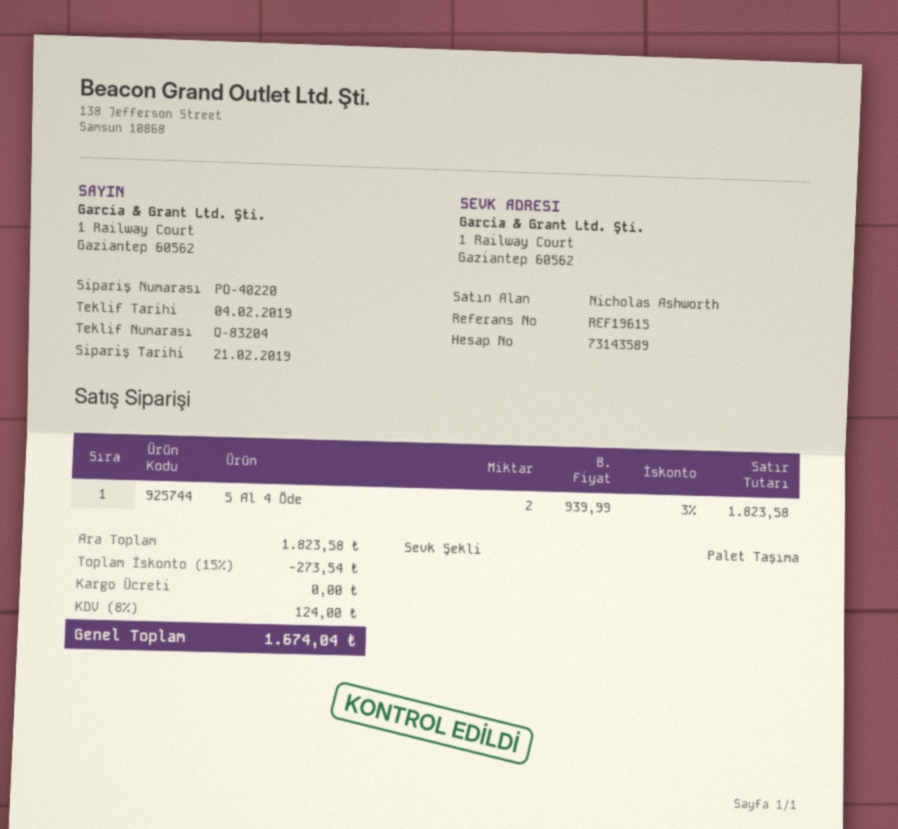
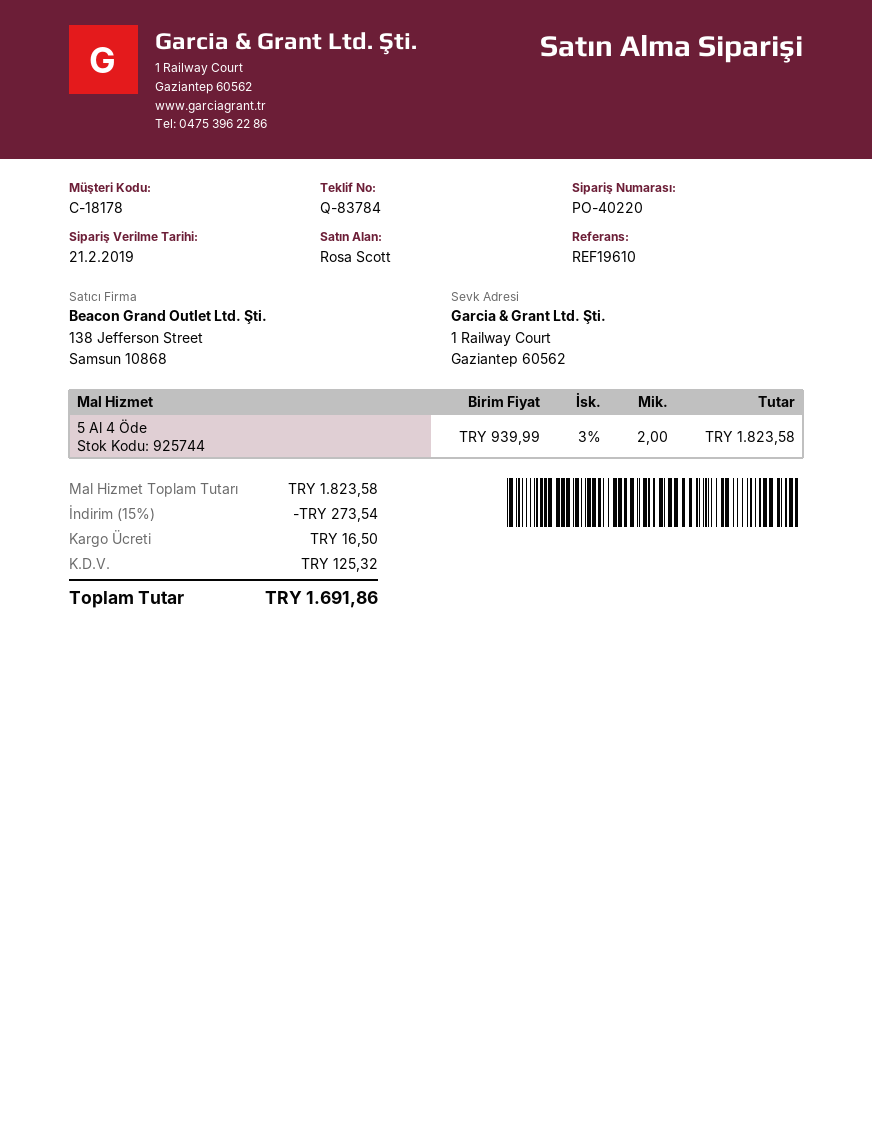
quote number: Q-83204 -> Q-83784
reference: REF19615 -> REF19610
ordered by: Nicholas Ashworth -> Rosa Scott
shipping: 0.00 -> 16.50
tax: 124.00 -> 125.32
total: 1674.04 -> 1691.86

